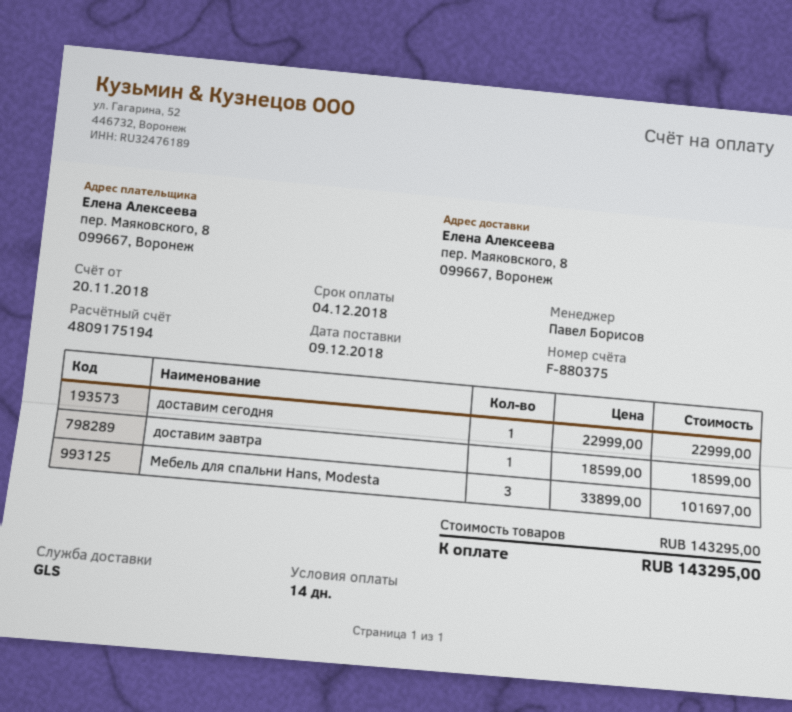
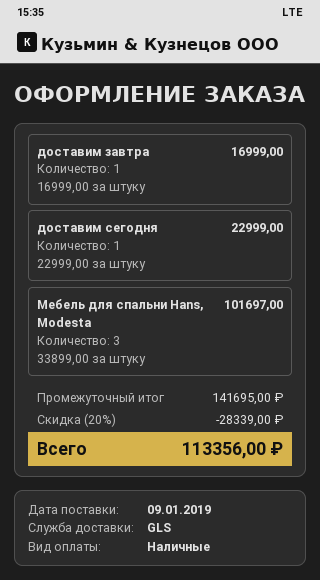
delivery date: 2018-12-09 -> 2019-01-09
доставим завтра: 1 x 18599.00 = 18599.00 -> 1 x 16999.00 = 16999.00
subtotal: 143295.00 -> 141695.00
discount: none -> 20% = 28339.00
total: 143295.00 -> 113356.00

